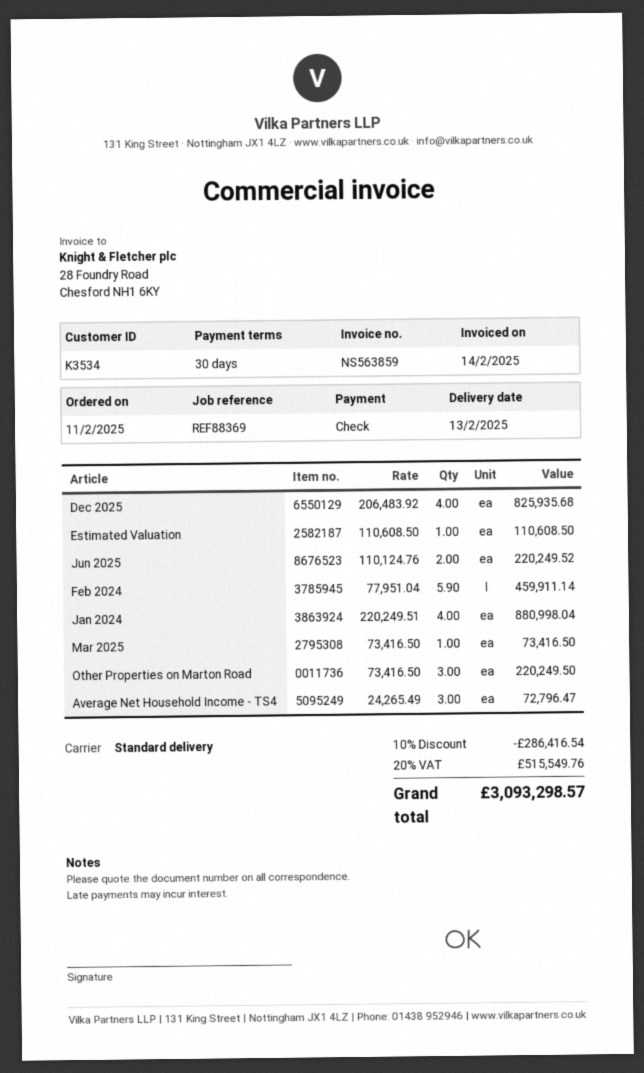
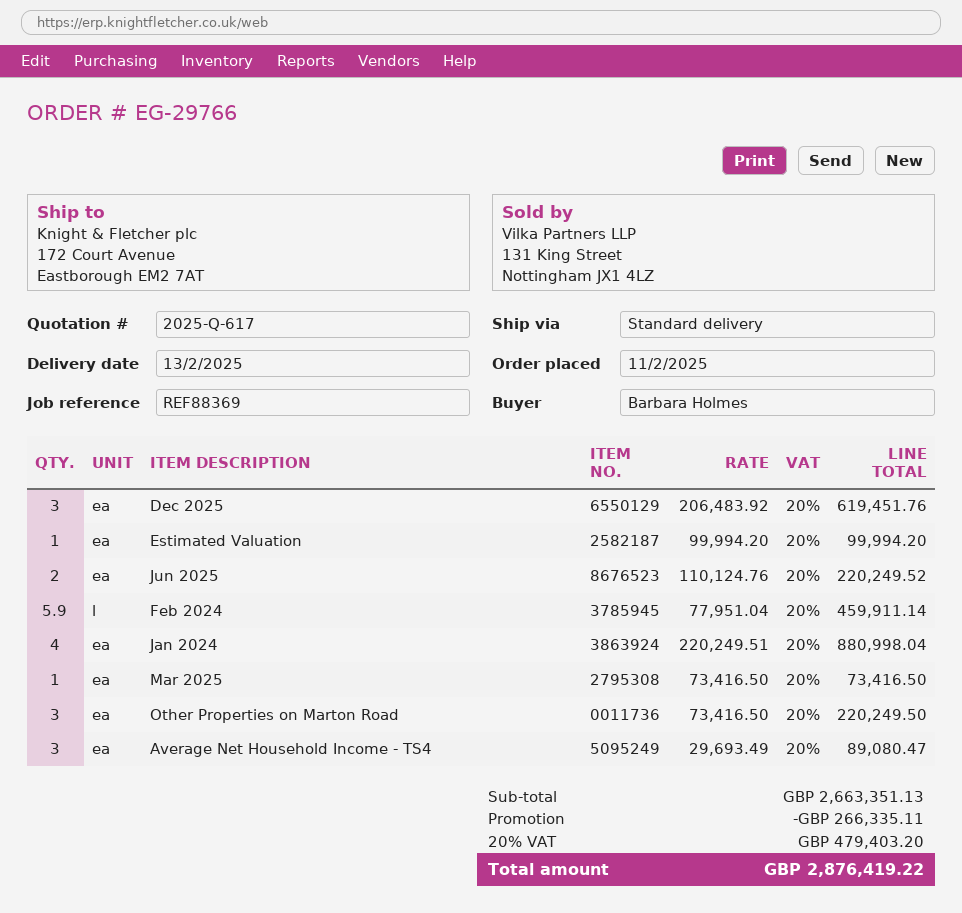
Dec 2025: 4 x 206483.92 = 825935.68 -> 3 x 206483.92 = 619451.76
Estimated Valuation: 1 x 110608.50 = 110608.50 -> 1 x 99994.20 = 99994.20
Average Net Household Income - TS4: 3 x 24265.49 = 72796.47 -> 3 x 29693.49 = 89080.47
discount: 286416.54 -> 266335.11
tax: 20% = 515549.76 -> 20% = 479403.20
total: 3093298.57 -> 2876419.22

